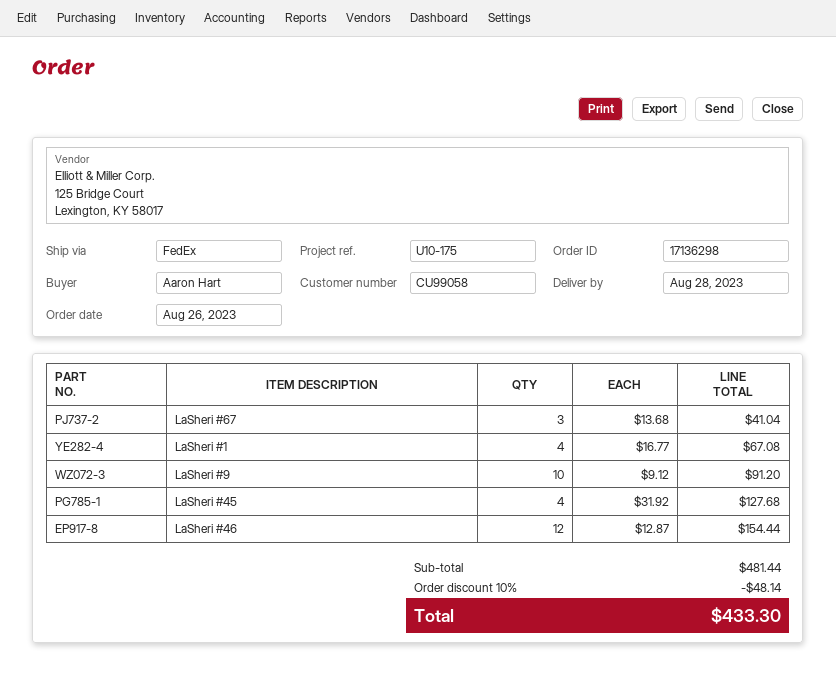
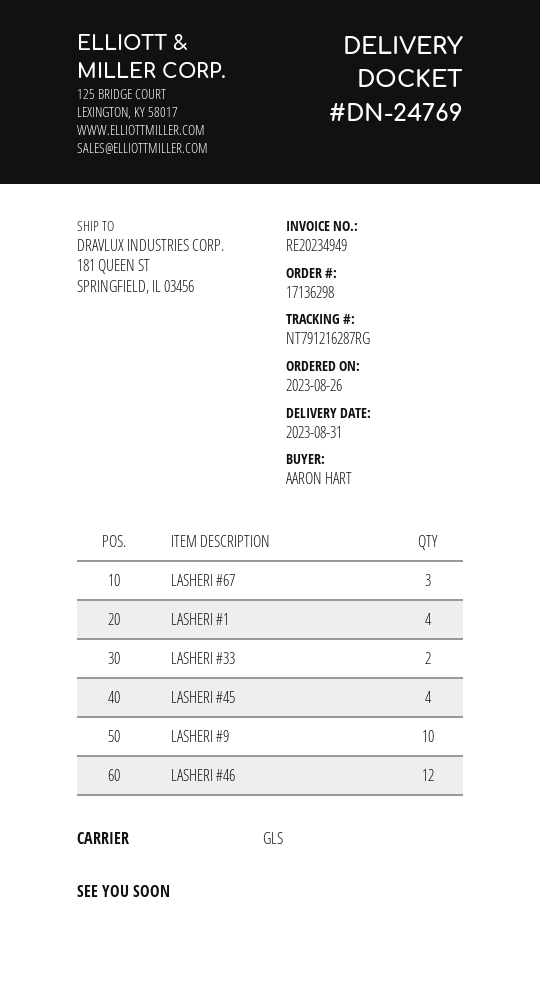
delivery date: 2023-08-28 -> 2023-08-31
shipping method: FedEx -> GLS
LASHERI #33: none -> 2

